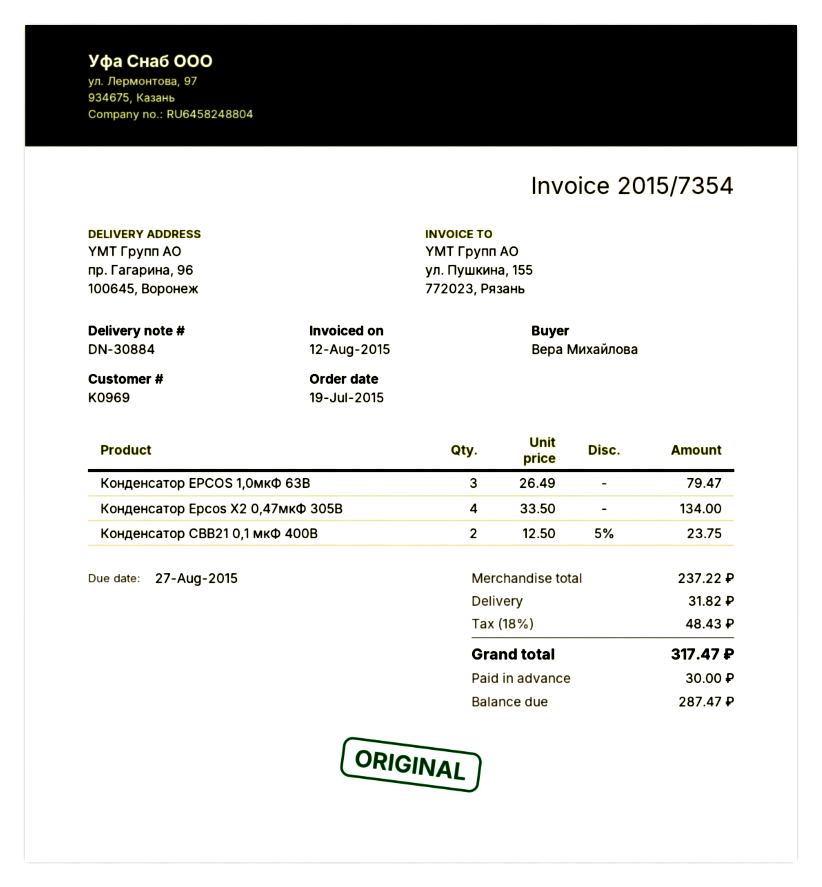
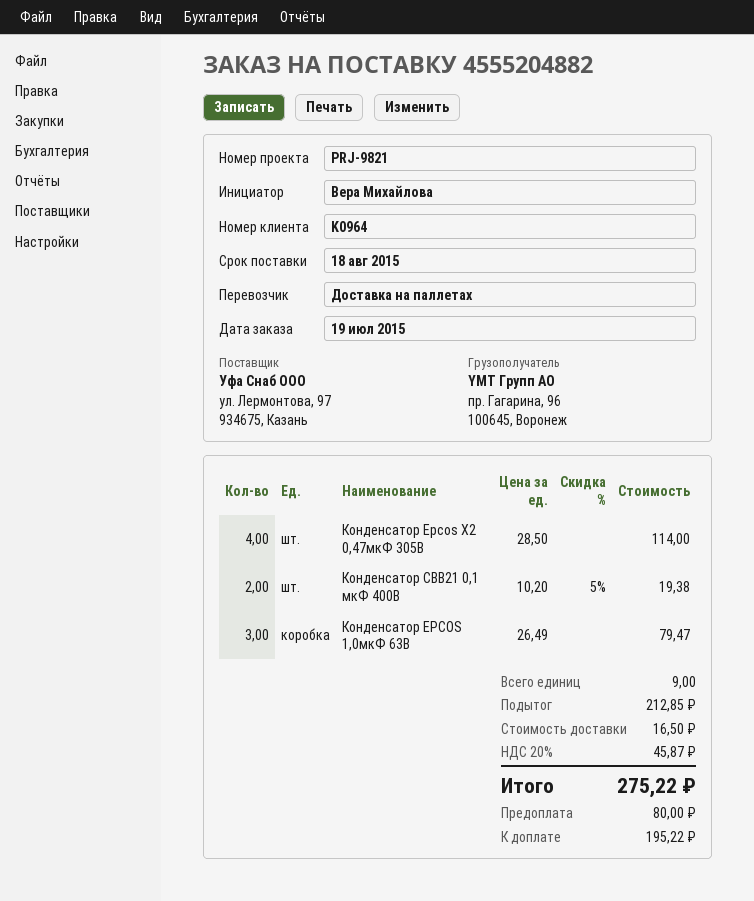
customer number: K0969 -> K0964
Конденсатор Epcos X2 0,47мкФ 305В: 4 x 33.50 = 134.00 -> 4 x 28.50 = 114.00
Конденсатор CBB21 0,1 мкФ 400В: 2 x 12.50 - 5% = 23.75 -> 2 x 10.20 - 5% = 19.38
subtotal: 237.22 -> 212.85
shipping: 31.82 -> 16.50
tax: 18% = 48.43 -> 20% = 45.87
total: 317.47 -> 275.22
deposit: 30.00 -> 80.00
balance: 287.47 -> 195.22

